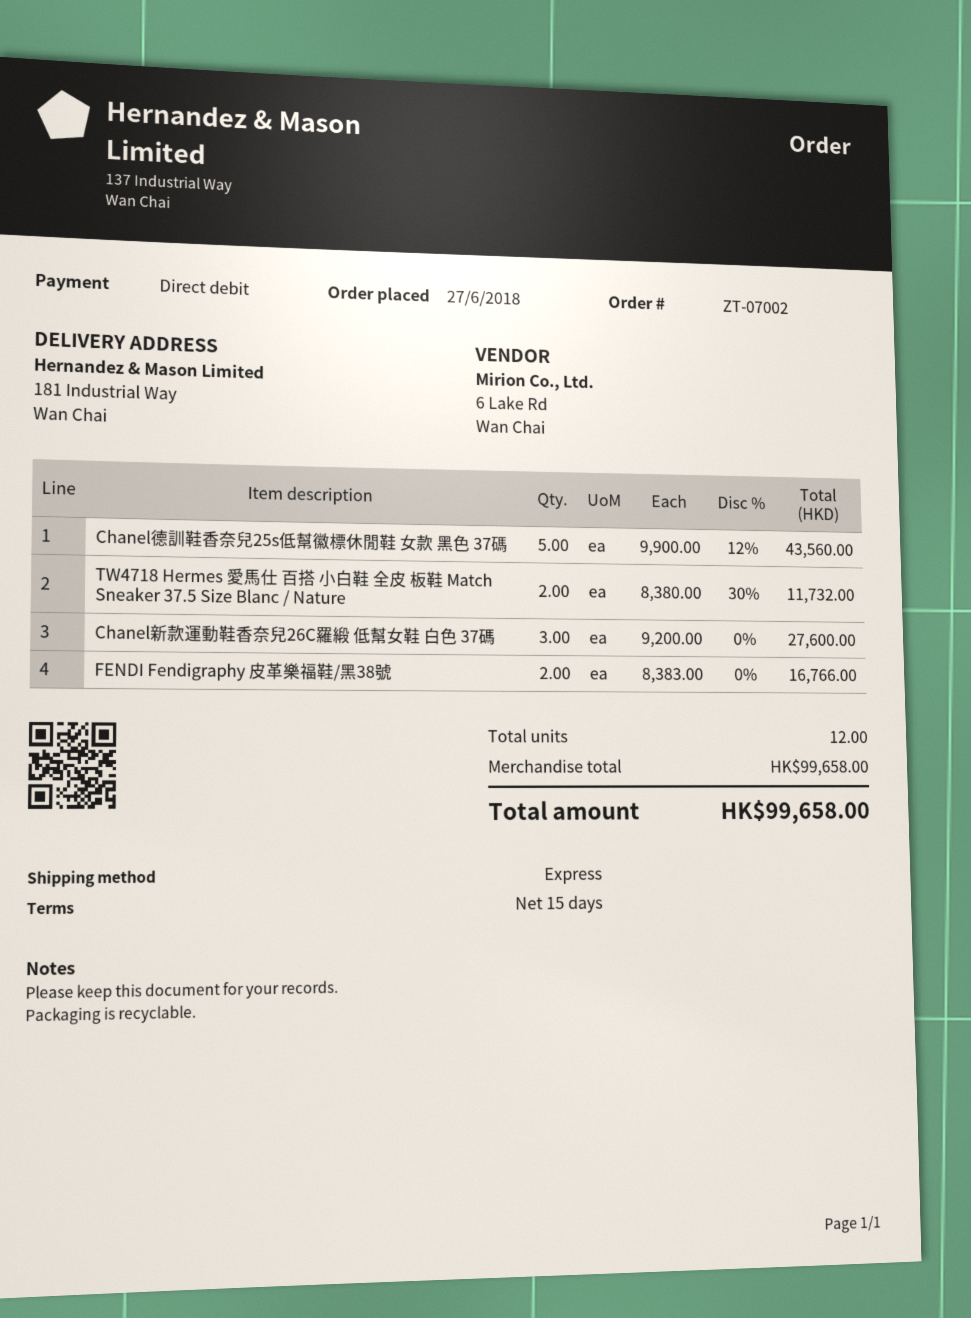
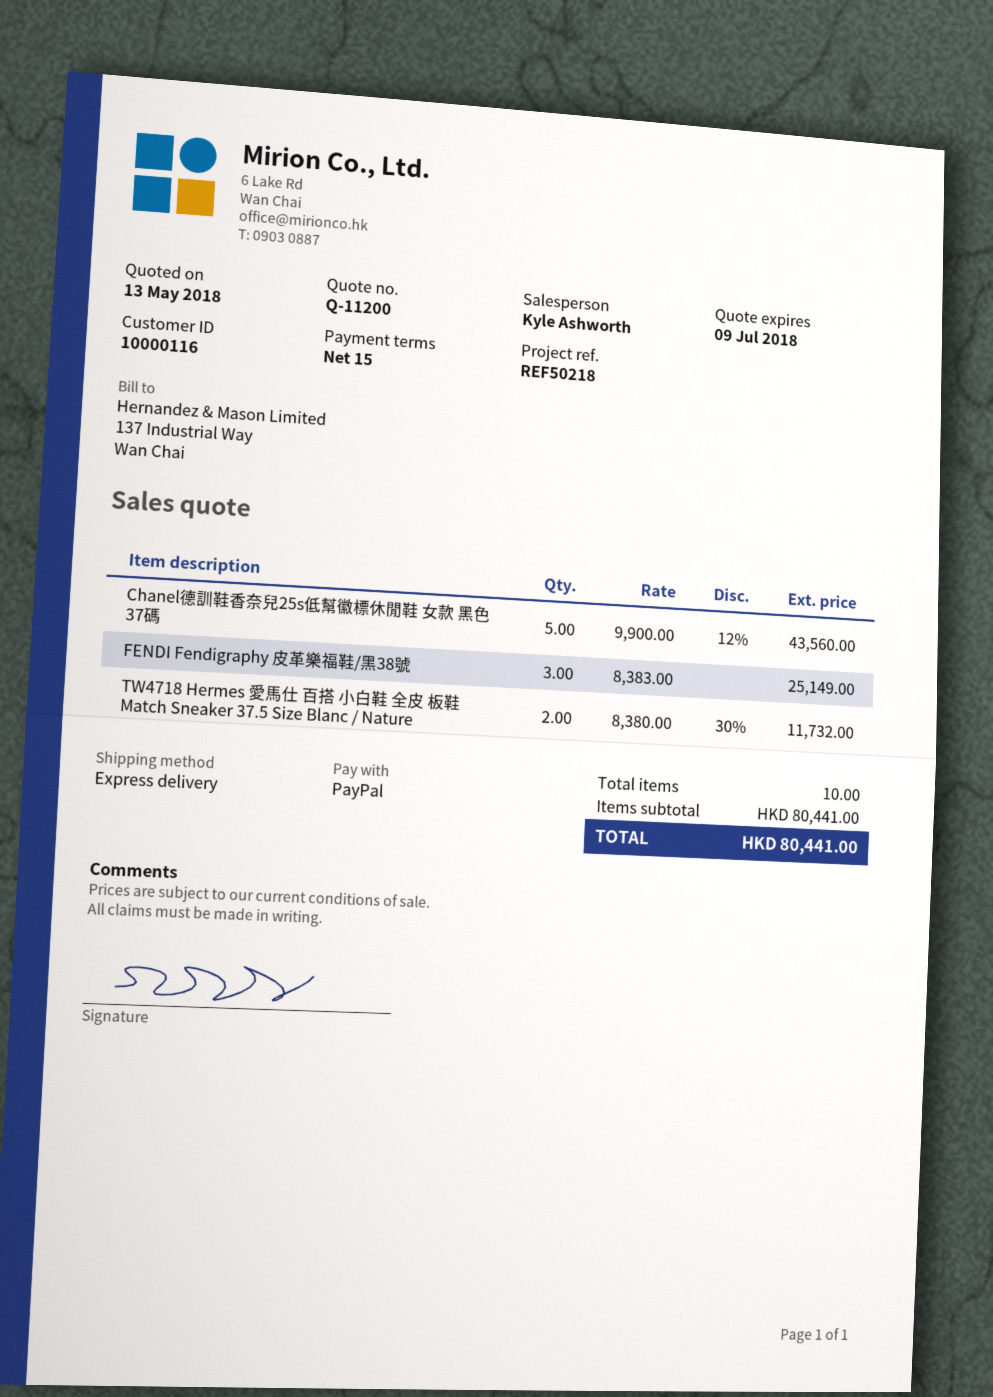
payment method: direct debit -> PayPal
Chanel新款運動鞋香奈兒26C羅緞 低幫女鞋 白色 37碼: 3 x 9200.00 = 27600.00 -> none
FENDI Fendigraphy 皮革樂福鞋/黑38號: 2 x 8383.00 = 16766.00 -> 3 x 8383.00 = 25149.00
total quantity: 12 -> 10
subtotal: 99658.00 -> 80441.00
total: 99658.00 -> 80441.00

